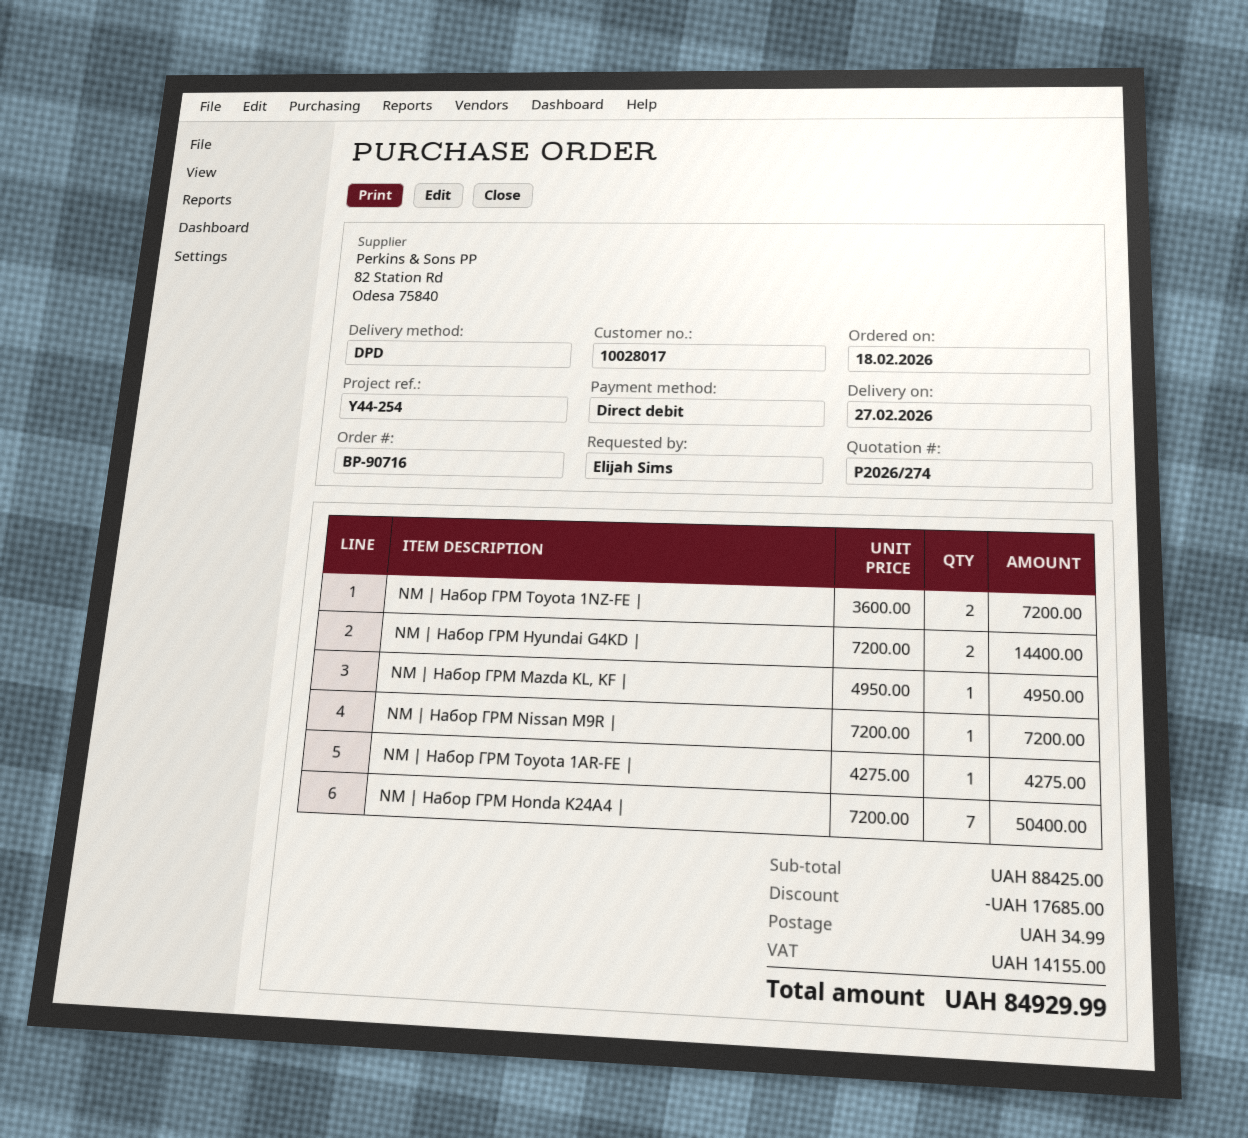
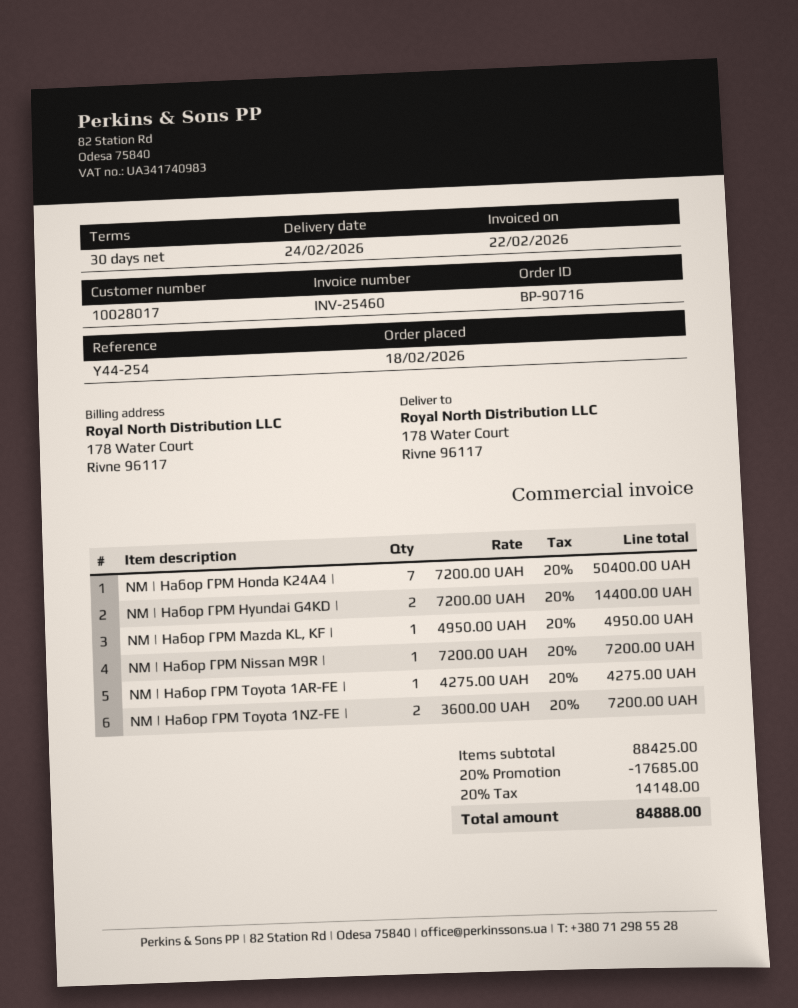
delivery date: 2026-02-27 -> 2026-02-24
shipping: 34.99 -> none
tax: 14155.00 -> 14148.00
total: 84929.99 -> 84888.00

